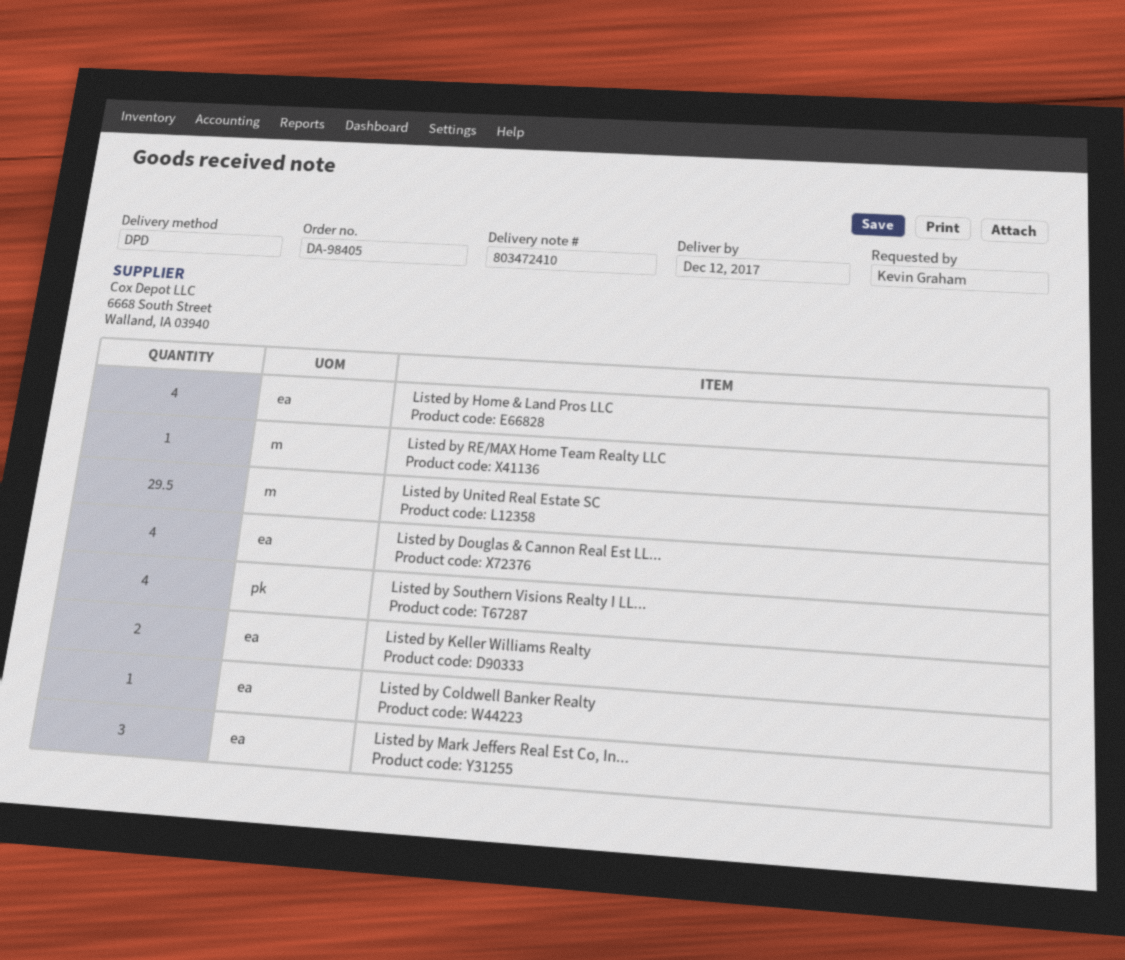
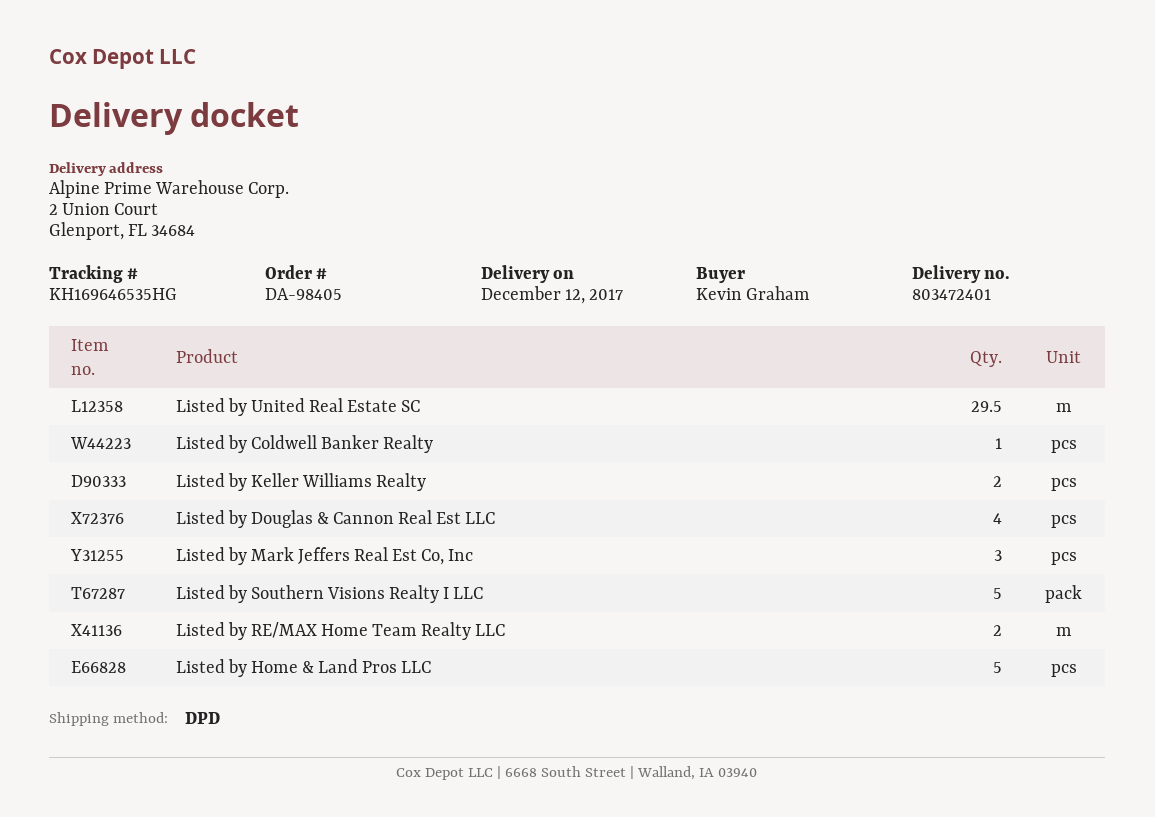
delivery note number: 803472410 -> 803472401
Listed by Home & Land Pros LLC: 4 -> 5
Listed by RE/MAX Home Team Realty LLC: 1 -> 2
Listed by Southern Visions Realty I LL...: 4 -> 5

